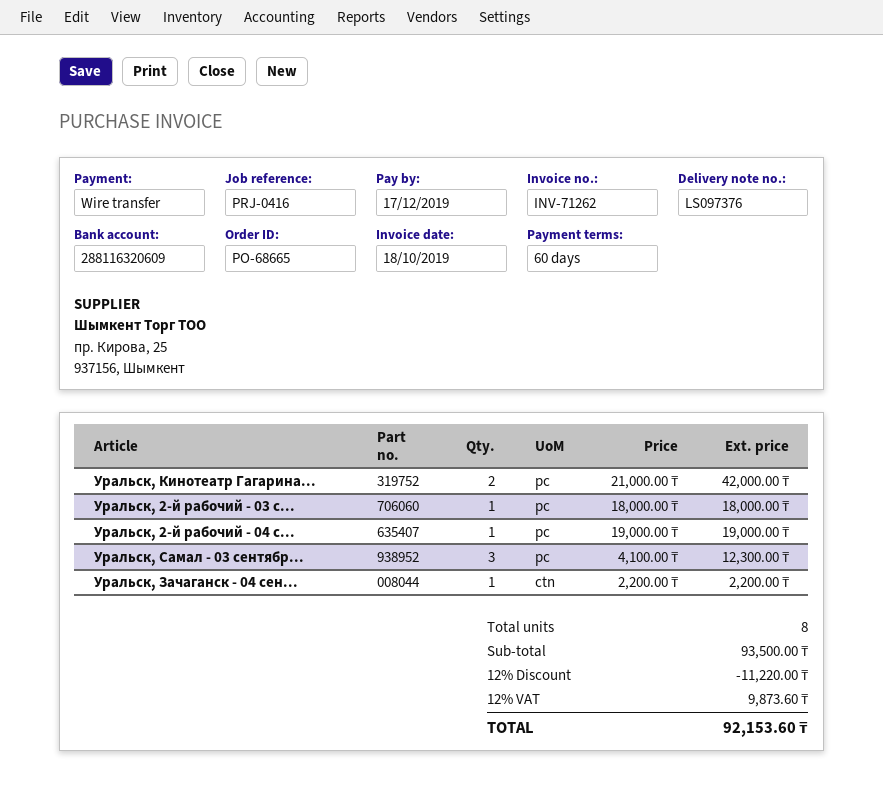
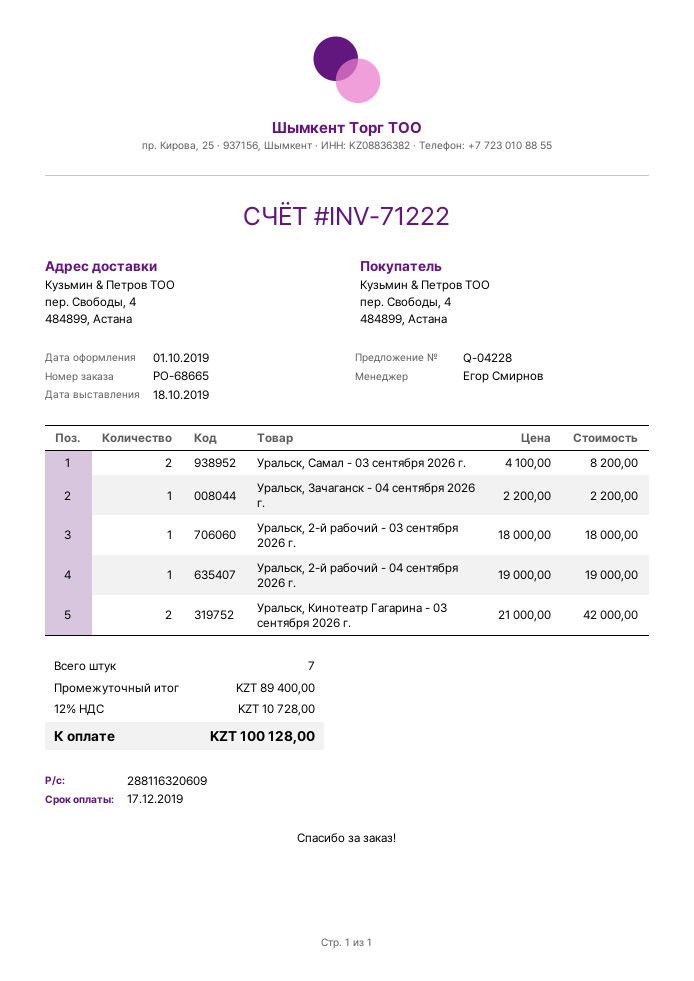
invoice number: INV-71262 -> INV-71222
Уральск, Самал - 03 сентябр...: 3 x 4100.00 = 12300.00 -> 2 x 4100.00 = 8200.00
total quantity: 8 -> 7
subtotal: 93500.00 -> 89400.00
discount: 12% = 11220.00 -> none
tax: 12% = 9873.60 -> 12% = 10728.00
total: 92153.60 -> 100128.00

